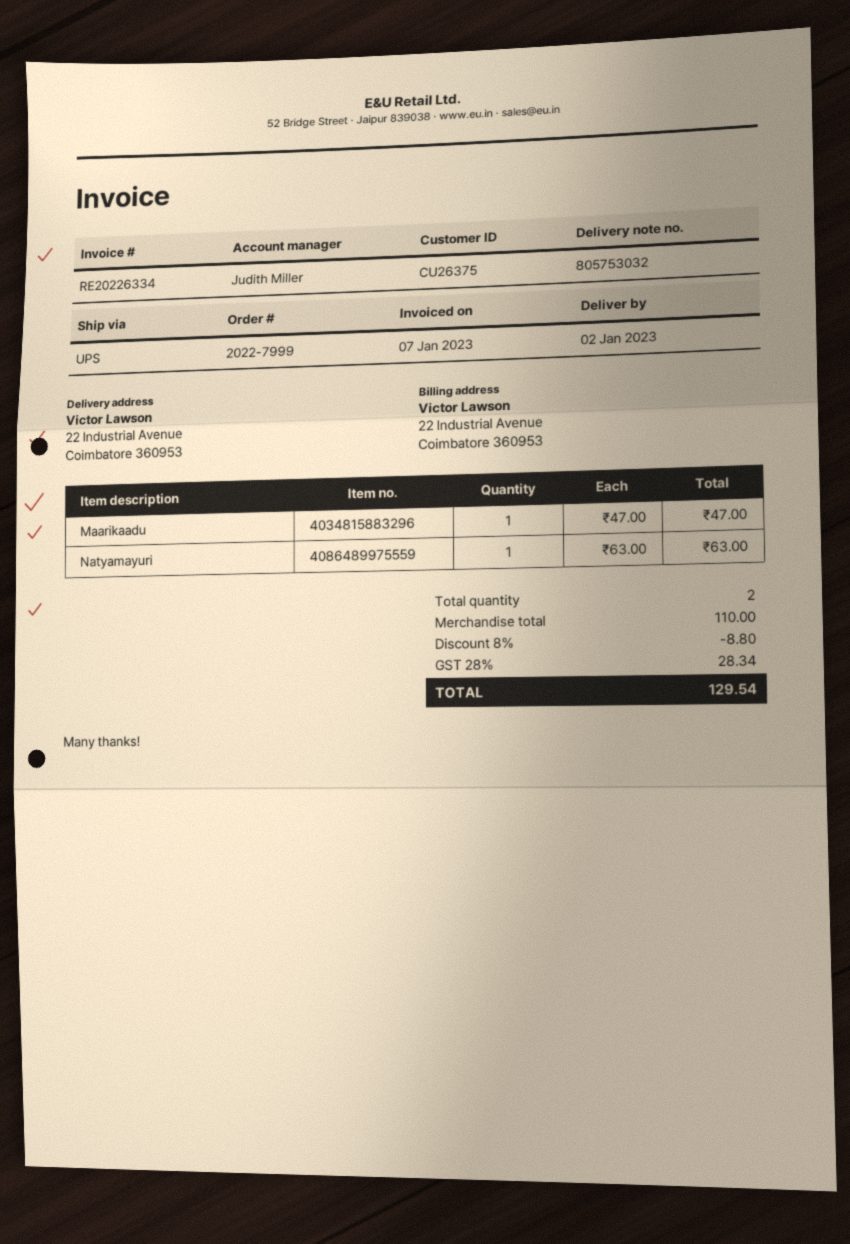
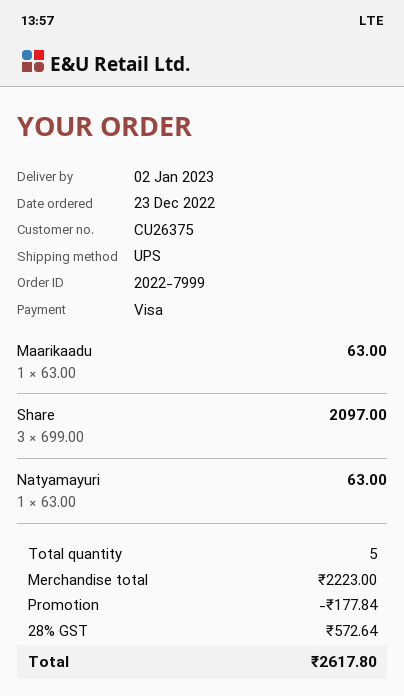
Maarikaadu: 1 x 47.00 = 47.00 -> 1 x 63.00 = 63.00
Share: none -> 3 x 699.00 = 2097.00
total quantity: 2 -> 5
subtotal: 110.00 -> 2223.00
discount: 8.80 -> 177.84
tax: 28% = 28.34 -> 28% = 572.64
total: 129.54 -> 2617.80

